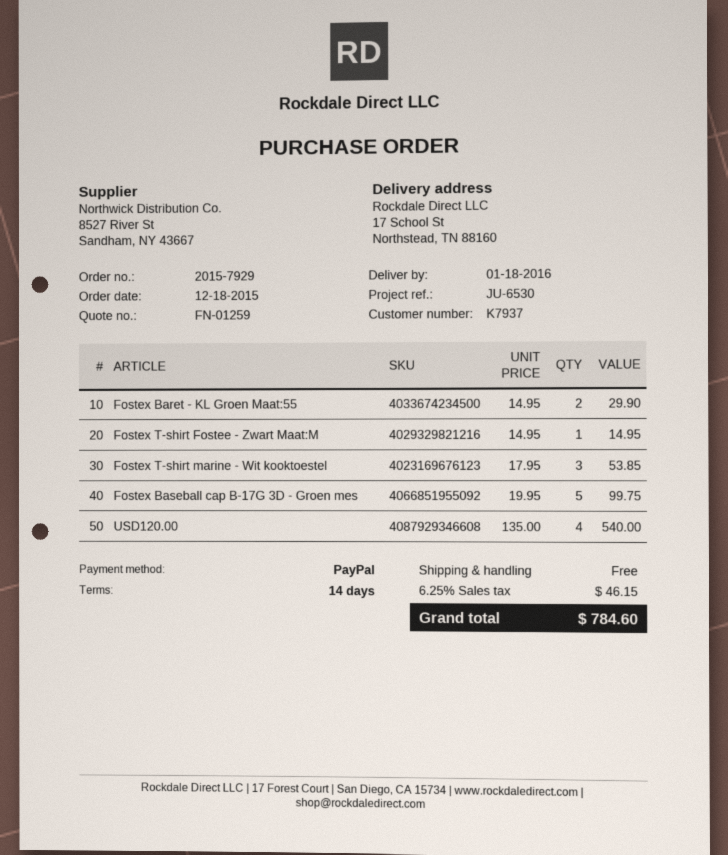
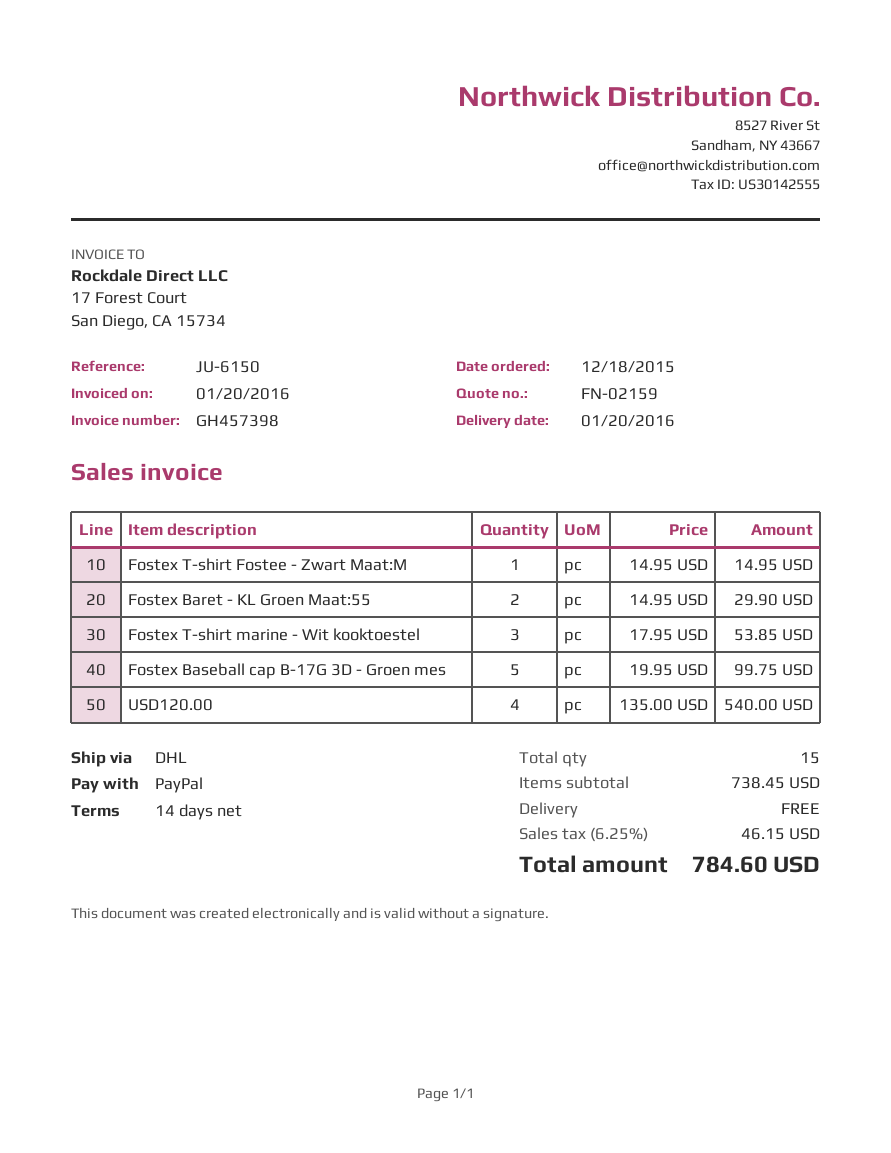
quote number: FN-01259 -> FN-02159
delivery date: 2016-01-18 -> 2016-01-20
reference: JU-6530 -> JU-6150

